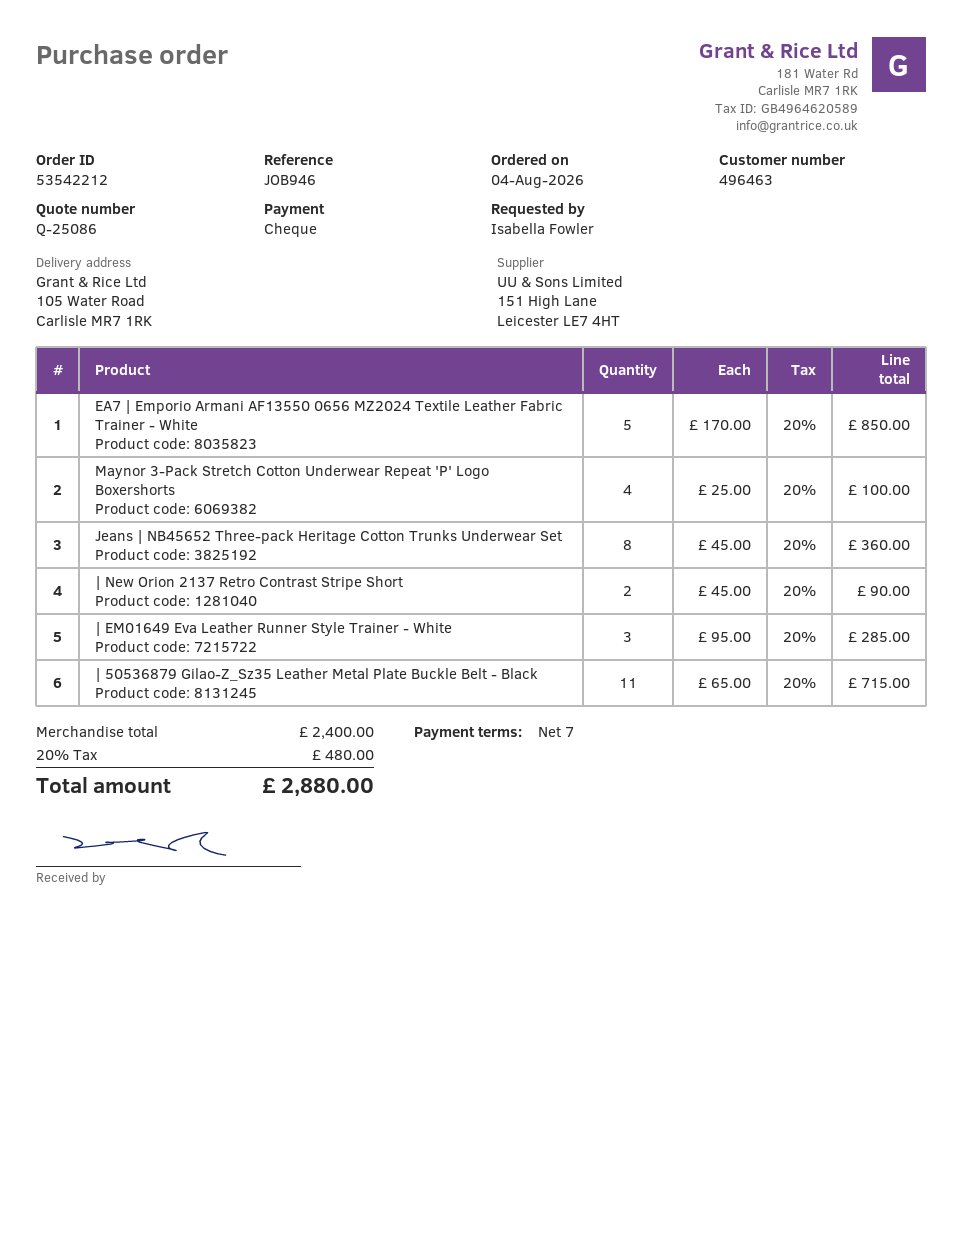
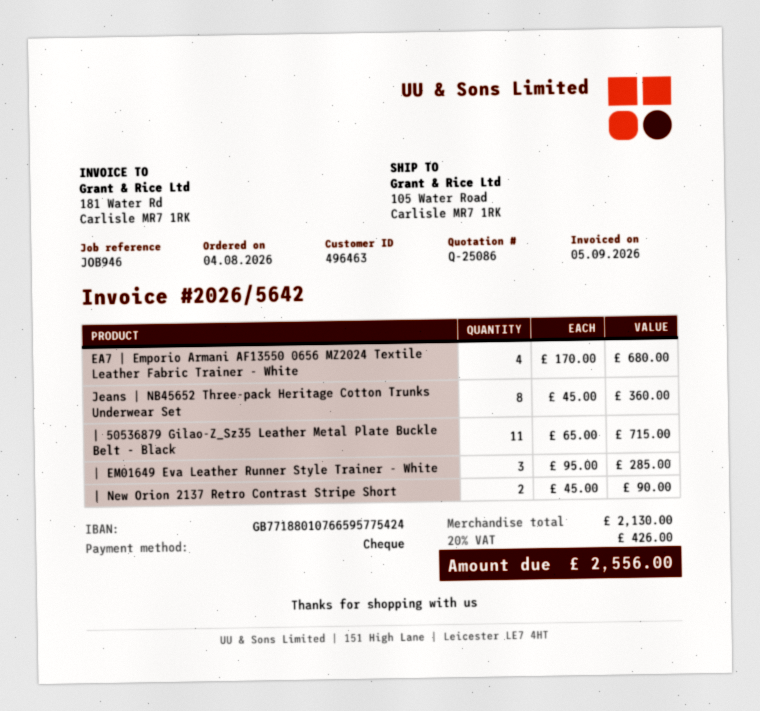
EA7 | Emporio Armani AF13550 0656 MZ2024 Textile Leather Fabric Trainer - White: 5 x 170.00 = 850.00 -> 4 x 170.00 = 680.00
Maynor 3-Pack Stretch Cotton Underwear Repeat 'P' Logo Boxershorts: 4 x 25.00 = 100.00 -> none
subtotal: 2400.00 -> 2130.00
tax: 20% = 480.00 -> 20% = 426.00
total: 2880.00 -> 2556.00

